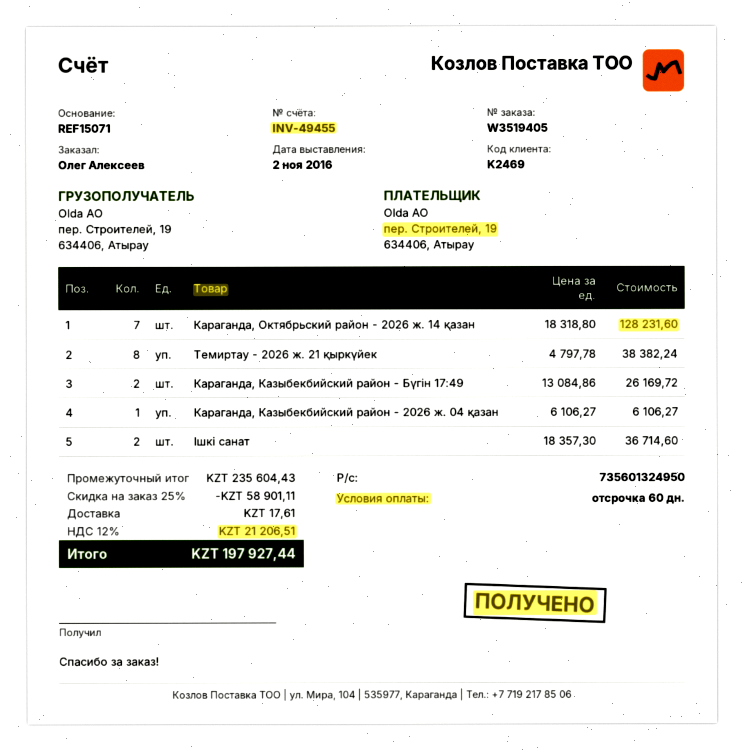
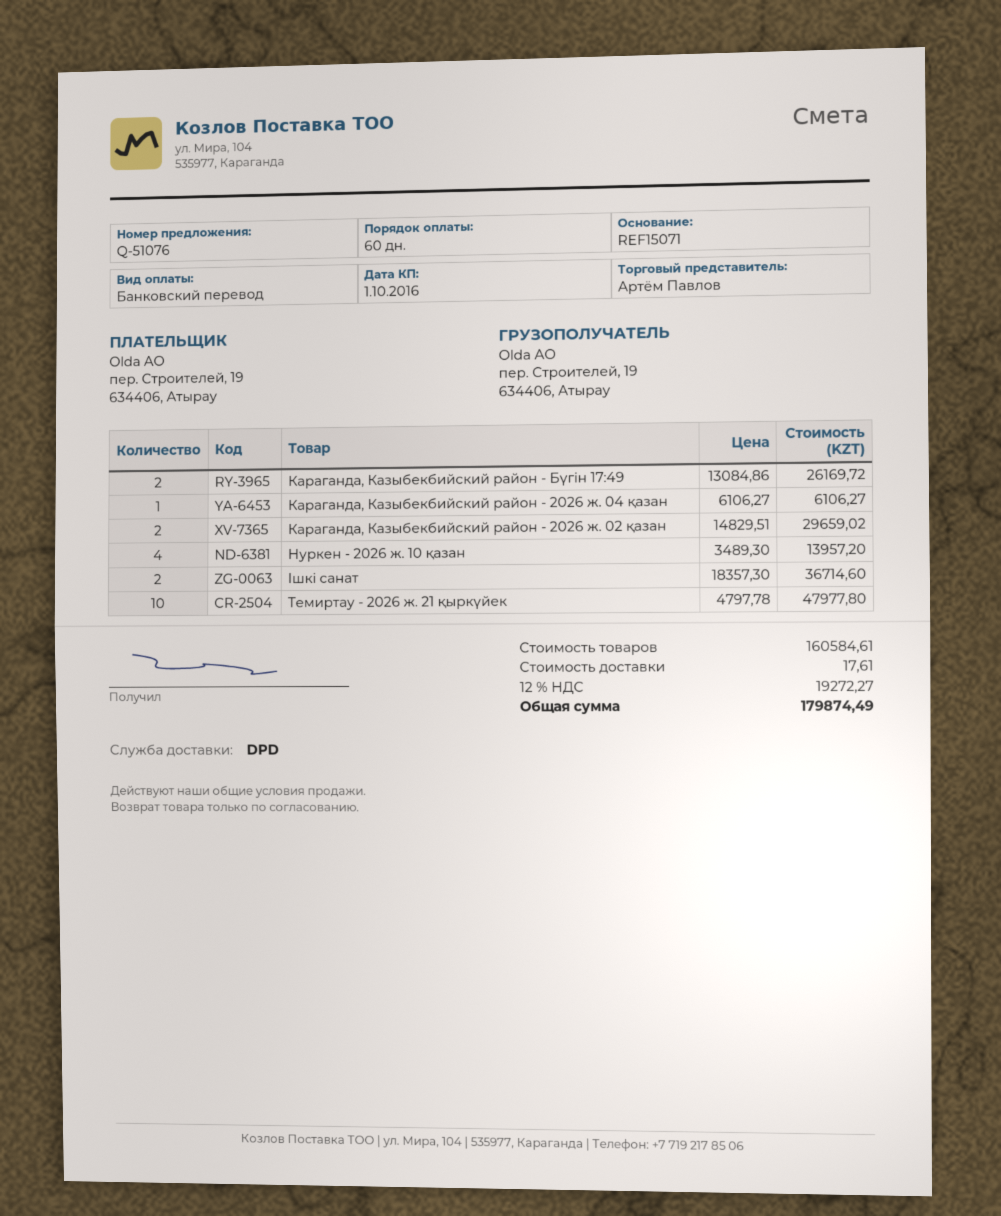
Караганда, Октябрьский район - 2026 ж. 14 қазан: 7 x 18318.80 = 128231.60 -> none
Темиртау - 2026 ж. 21 қыркүйек: 8 x 4797.78 = 38382.24 -> 10 x 4797.78 = 47977.80
Караганда, Казыбекбийский район - 2026 ж. 02 қазан: none -> 2 x 14829.51 = 29659.02
Нуркен - 2026 ж. 10 қазан: none -> 4 x 3489.30 = 13957.20
subtotal: 235604.43 -> 160584.61
discount: 25% = 58901.11 -> none
tax: 12% = 21206.51 -> 12% = 19272.27
total: 197927.44 -> 179874.49

